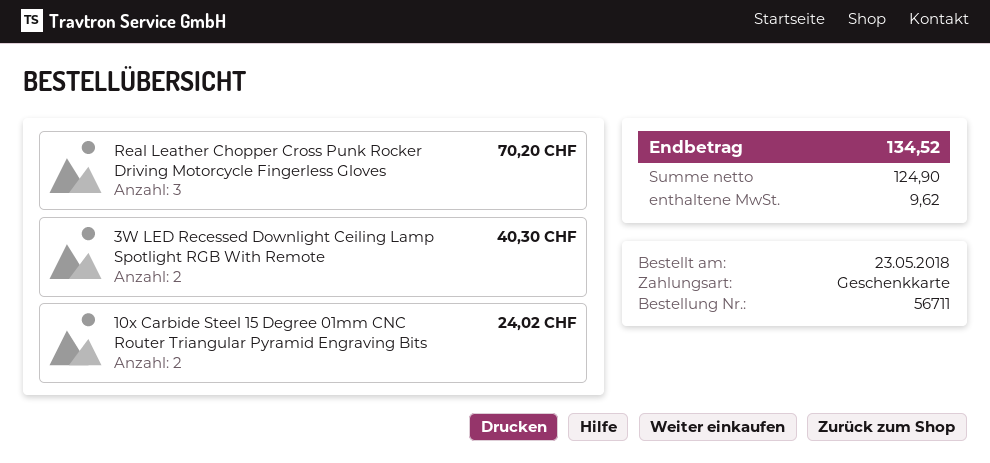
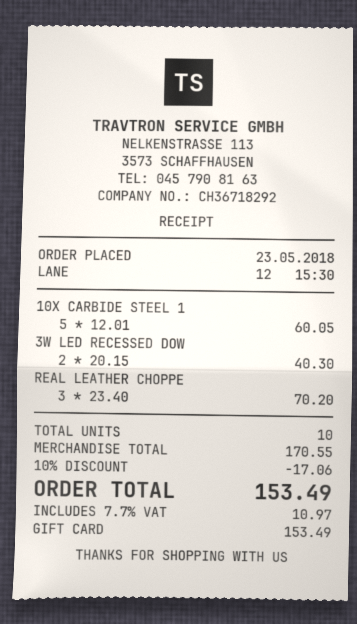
10x Carbide Steel 15 Degree 01mm CNC Router Triangular Pyramid Engraving Bits: 2 for 24.02 -> 5 for 60.05
discount: none -> 10% = 17.06
tax: 9.62 -> 10.97
total: 134.52 -> 153.49

